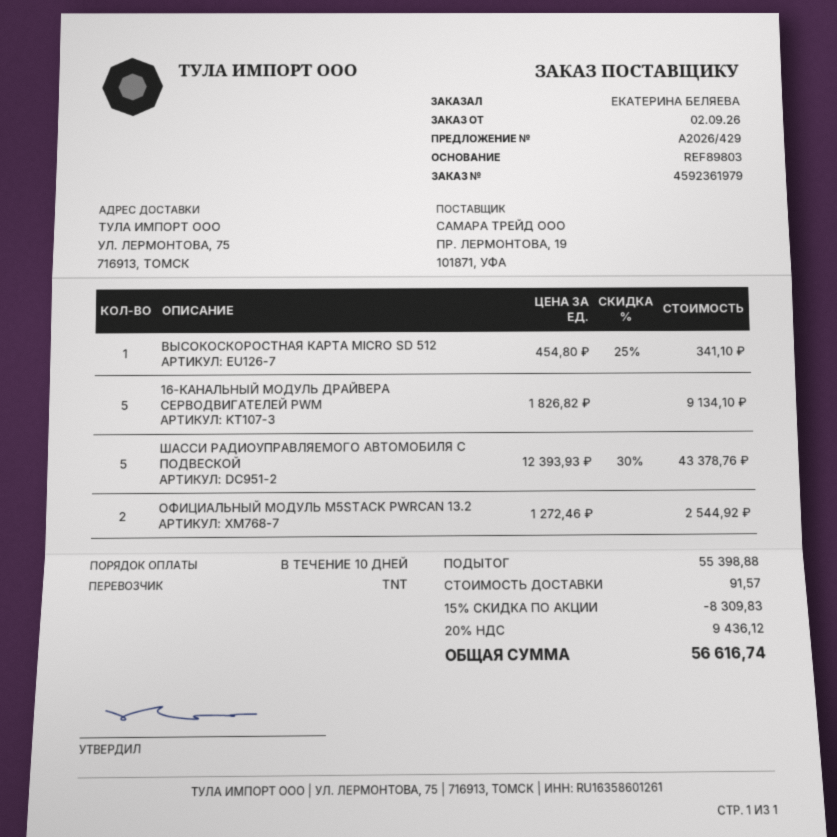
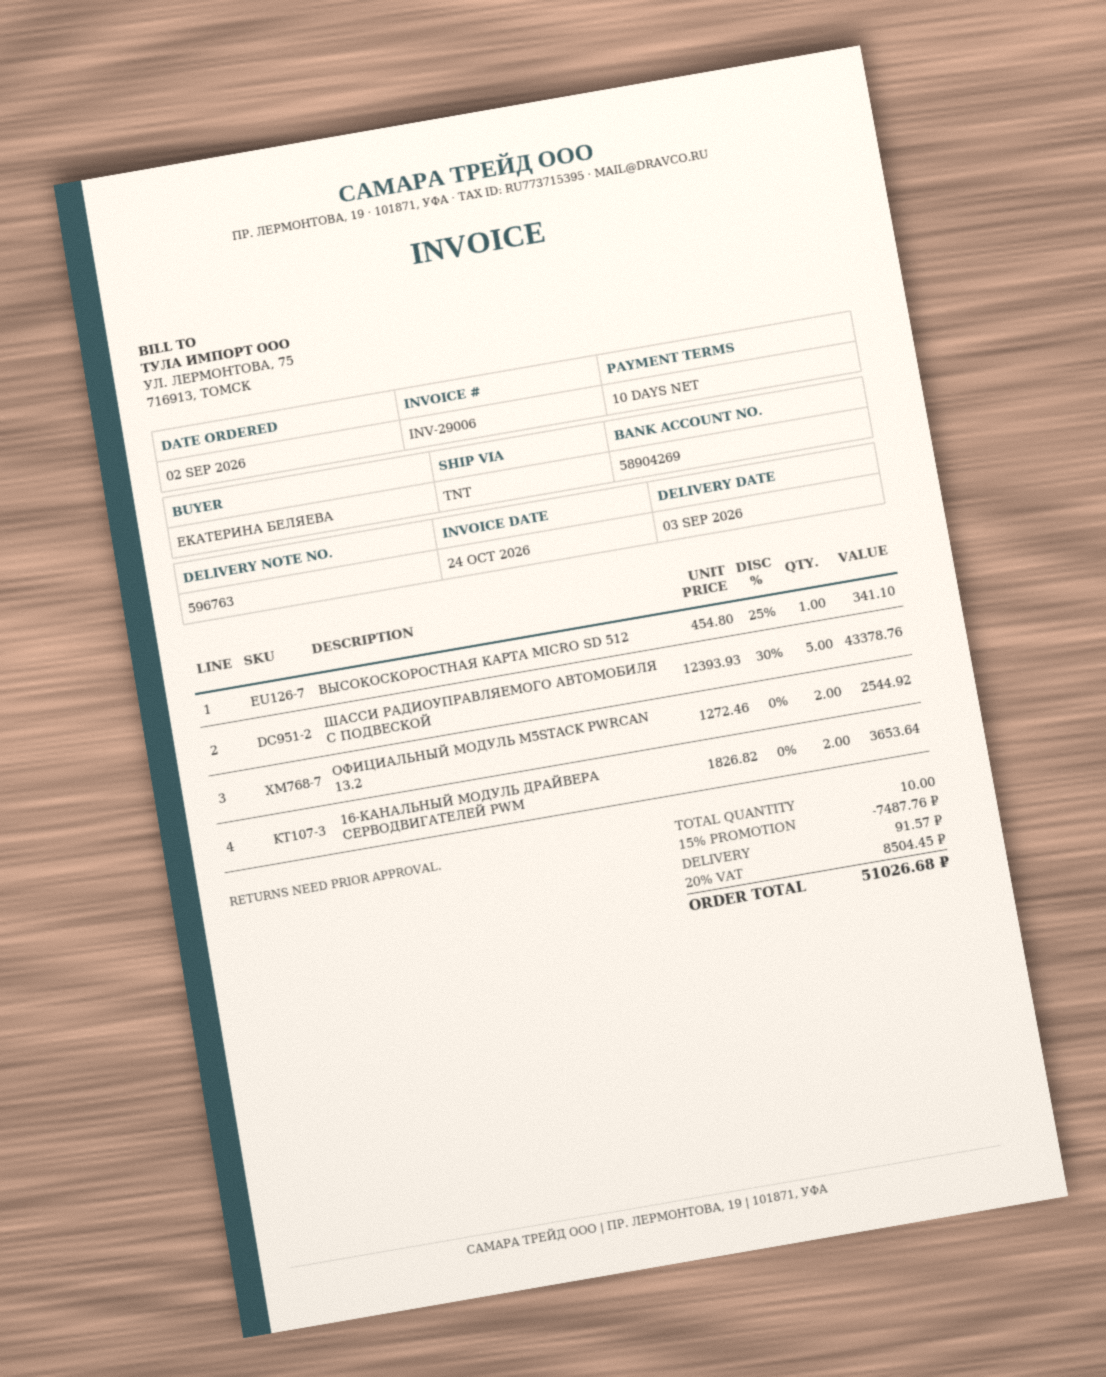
16-КАНАЛЬНЫЙ МОДУЛЬ ДРАЙВЕРА СЕРВОДВИГАТЕЛЕЙ PWM: 5 x 1826.82 = 9134.10 -> 2 x 1826.82 = 3653.64
discount: 15% = 8309.83 -> 15% = 7487.76
tax: 20% = 9436.12 -> 20% = 8504.45
total: 56616.74 -> 51026.68

